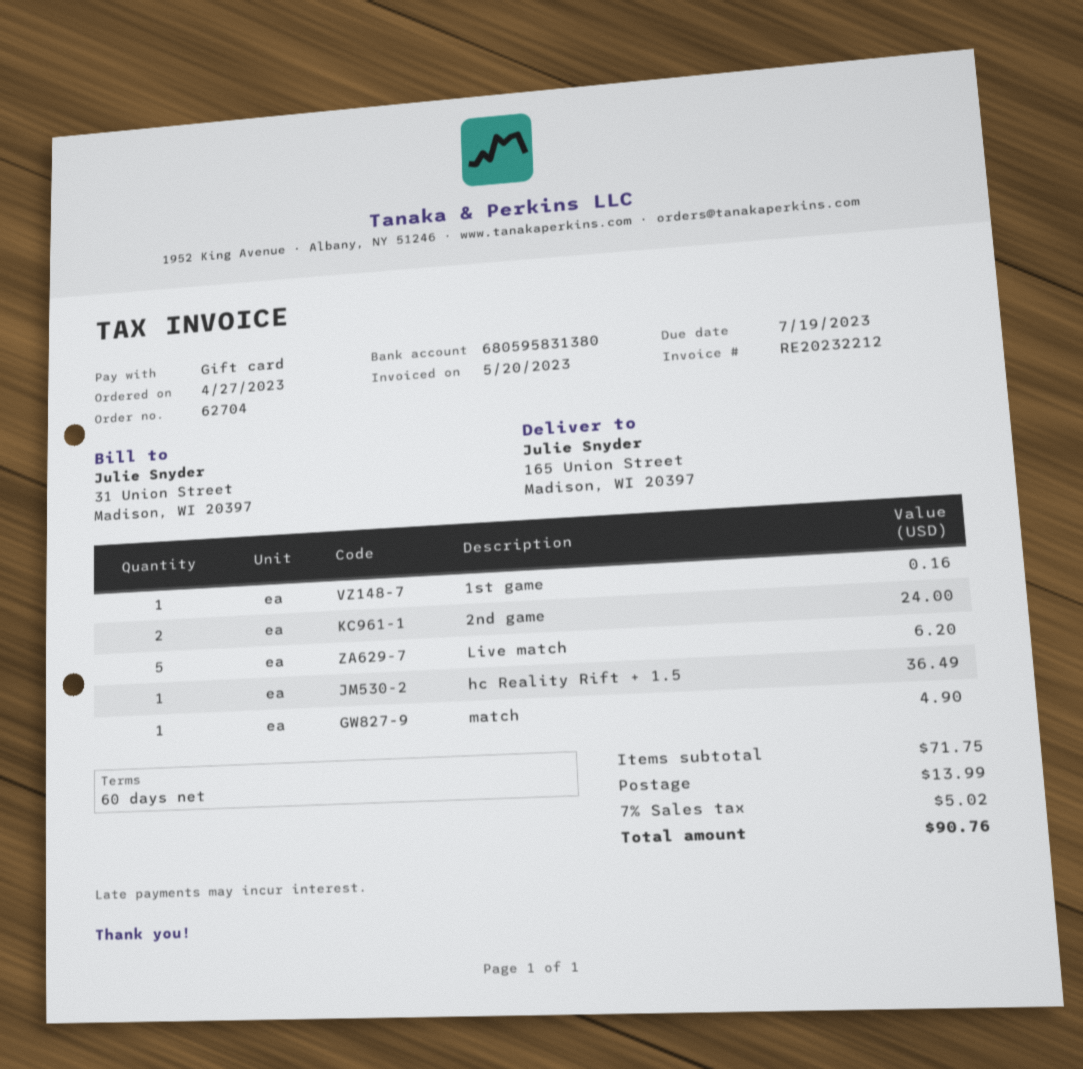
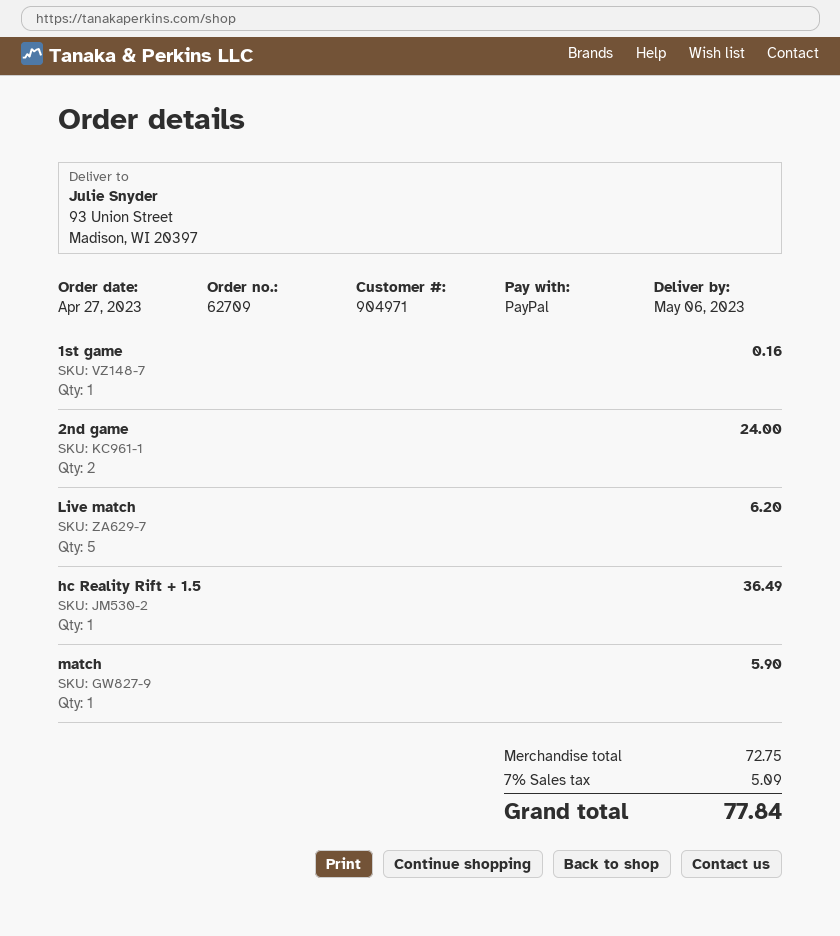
order number: 62704 -> 62709
payment method: gift card -> PayPal
ship to: 165 Union Street, Madison, WI 20397 -> 93 Union Street, Madison, WI 20397
match: 1 for 4.90 -> 1 for 5.90
subtotal: 71.75 -> 72.75
shipping: 13.99 -> none
tax: 7% = 5.02 -> 7% = 5.09
total: 90.76 -> 77.84

